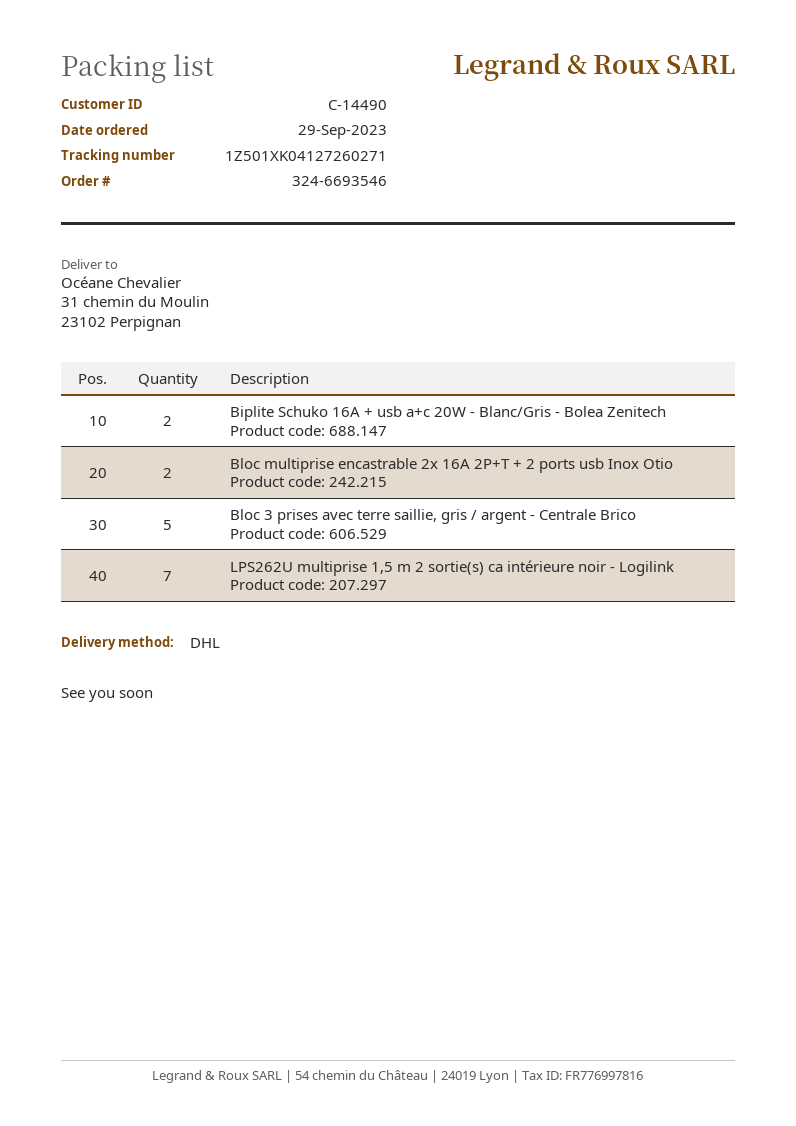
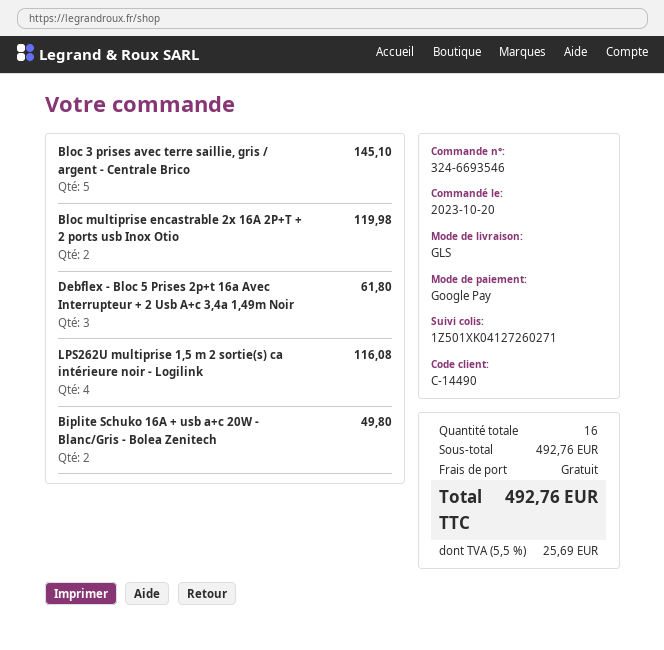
order date: 2023-09-29 -> 2023-10-20
shipping method: DHL -> GLS
LPS262U multiprise 1,5 m 2 sortie(s) ca intérieure noir - Logilink: 7 -> 4
Debflex - Bloc 5 Prises 2p+t 16a Avec Interrupteur + 2 Usb A+c 3,4a 1,49m Noir: none -> 3

